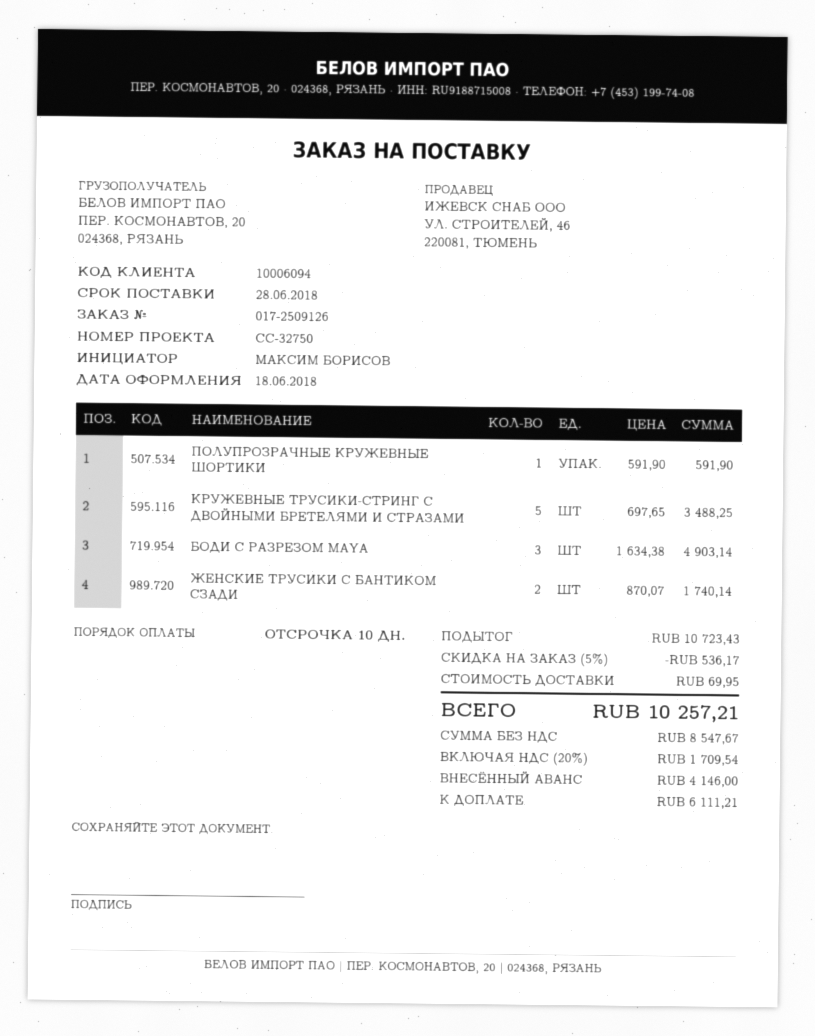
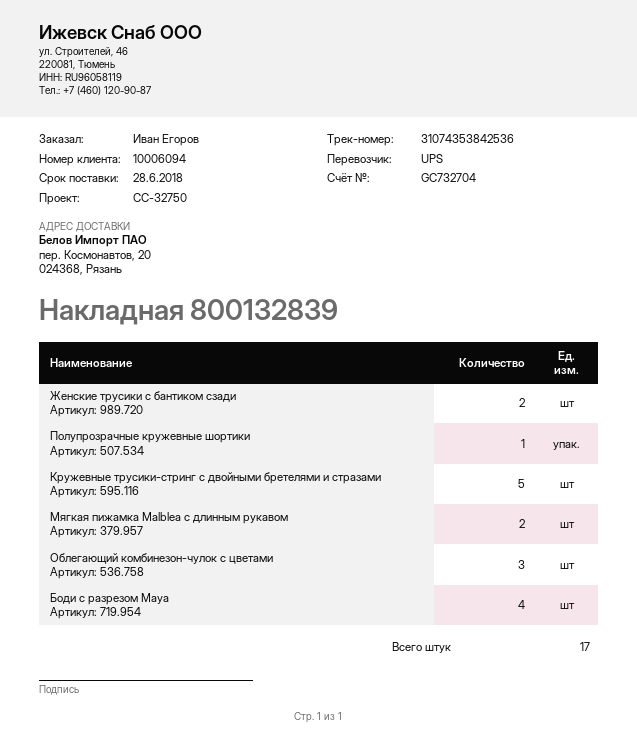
ordered by: МАКСИМ БОРИСОВ -> Иван Егоров
БОДИ С РАЗРЕЗОМ MAYA: 3 -> 4
Мягкая пижамка Malblea с длинным рукавом: none -> 2
Облегающий комбинезон-чулок с цветами: none -> 3

